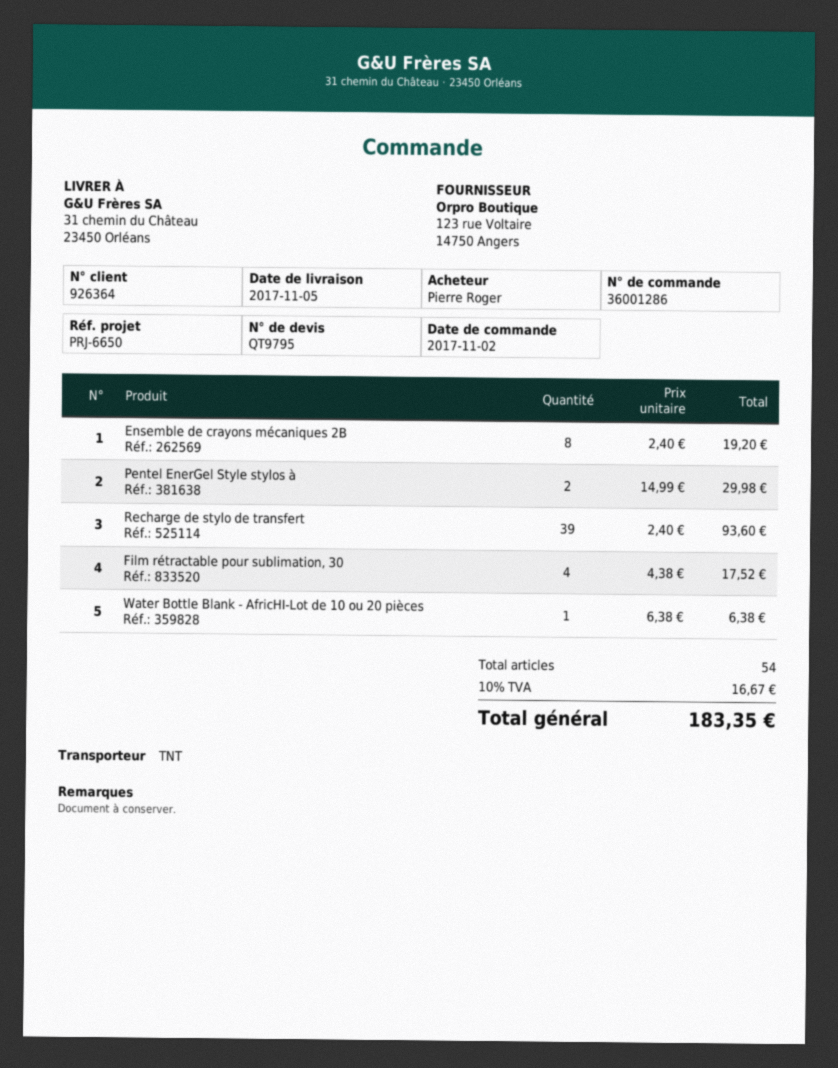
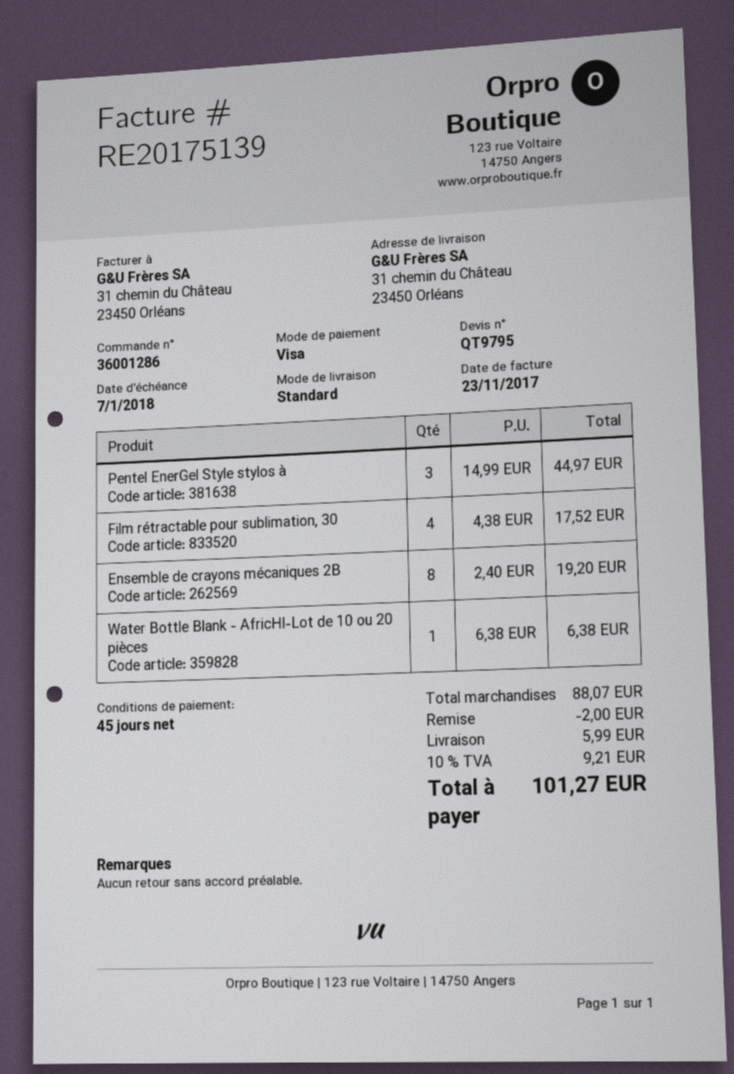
shipping method: TNT -> standard
Pentel EnerGel Style stylos à: 2 x 14.99 = 29.98 -> 3 x 14.99 = 44.97
Recharge de stylo de transfert: 39 x 2.40 = 93.60 -> none
discount: none -> 2.00
shipping: none -> 5.99
tax: 10% = 16.67 -> 10% = 9.21
total: 183.35 -> 101.27

